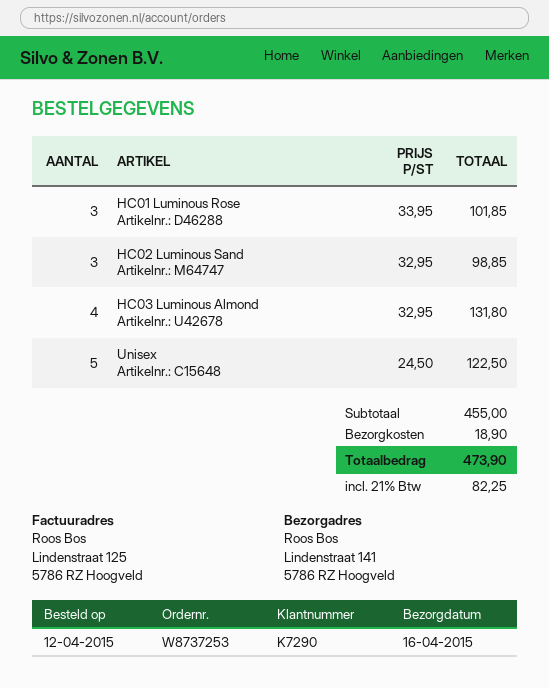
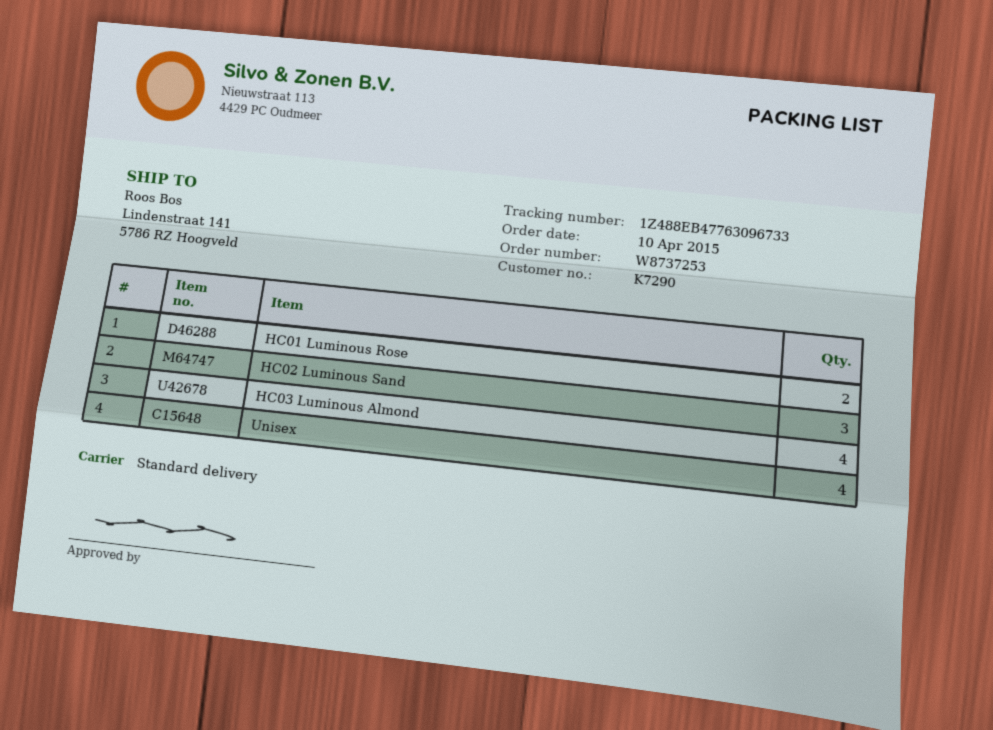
order date: 2015-04-12 -> 2015-04-10
HC01 Luminous Rose: 3 -> 2
Unisex: 5 -> 4

